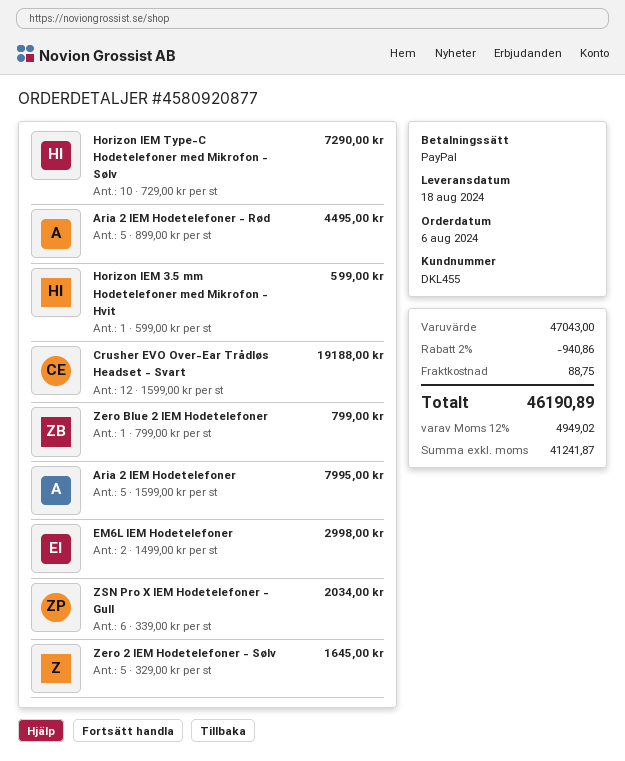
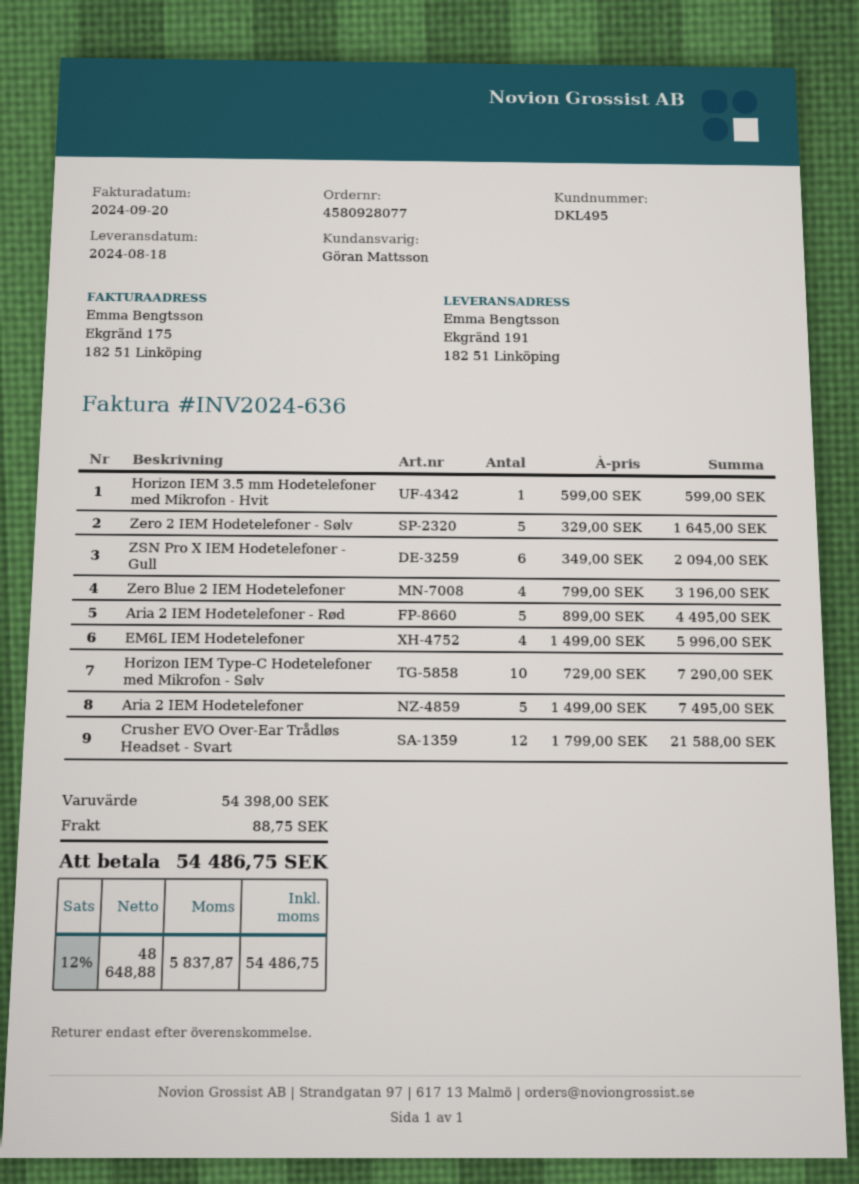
order number: 4580920877 -> 4580928077
customer number: DKL455 -> DKL495
Crusher EVO Over-Ear Trådløs Headset - Svart: 12 x 1599.00 = 19188.00 -> 12 x 1799.00 = 21588.00
Zero Blue 2 IEM Hodetelefoner: 1 x 799.00 = 799.00 -> 4 x 799.00 = 3196.00
Aria 2 IEM Hodetelefoner: 5 x 1599.00 = 7995.00 -> 5 x 1499.00 = 7495.00
EM6L IEM Hodetelefoner: 2 x 1499.00 = 2998.00 -> 4 x 1499.00 = 5996.00
ZSN Pro X IEM Hodetelefoner - Gull: 6 x 339.00 = 2034.00 -> 6 x 349.00 = 2094.00
subtotal: 47043.00 -> 54398.00
discount: 2% = 940.86 -> none
net: 41241.87 -> 48648.88
tax: 12% = 4949.02 -> 12% = 5837.87
total: 46190.89 -> 54486.75

